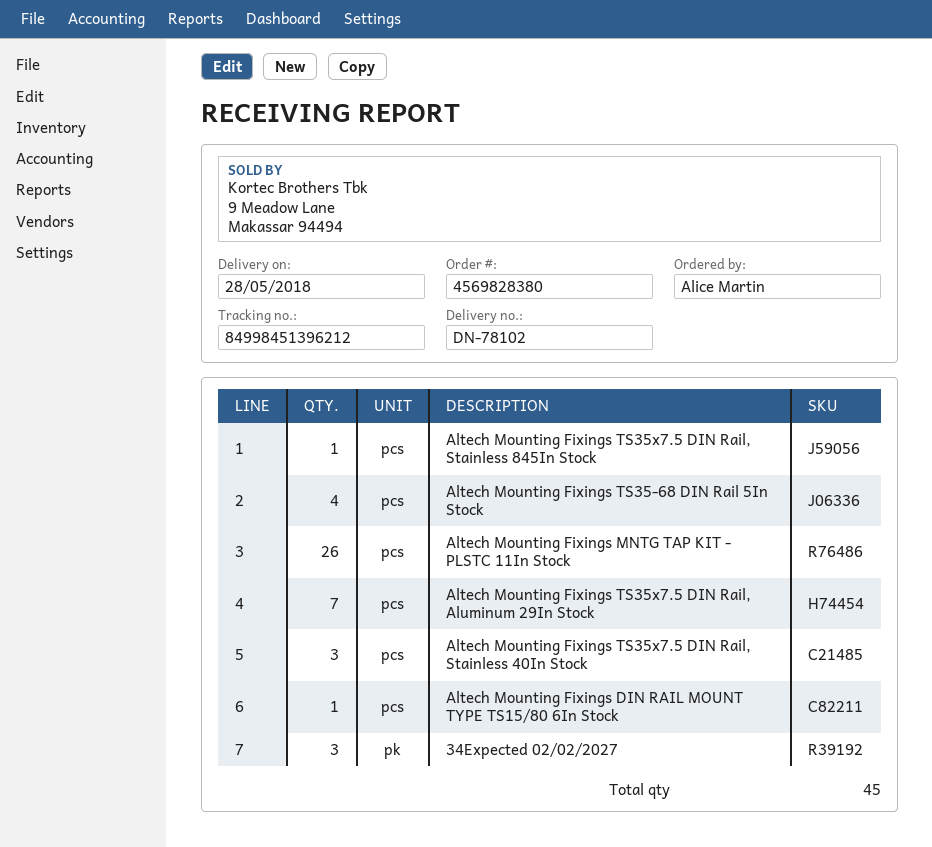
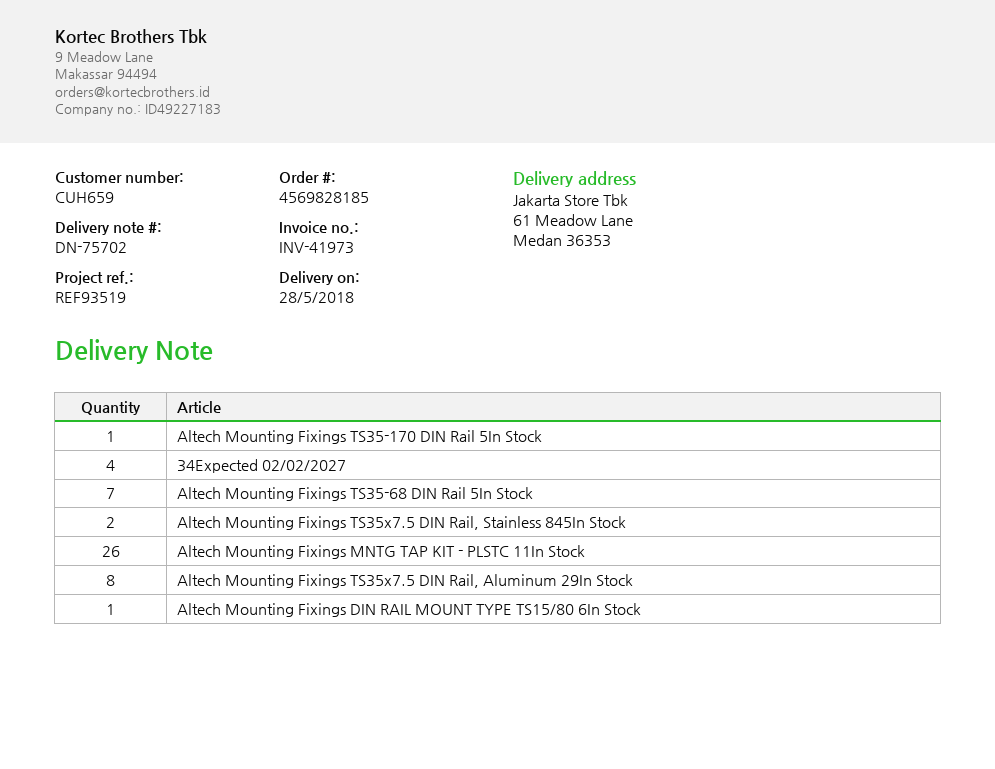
order number: 4569828380 -> 4569828185
delivery note number: DN-78102 -> DN-75702
Altech Mounting Fixings TS35x7.5 DIN Rail, Stainless 845In Stock: 1 -> 2
Altech Mounting Fixings TS35-68 DIN Rail 5In Stock: 4 -> 7
Altech Mounting Fixings TS35x7.5 DIN Rail, Aluminum 29In Stock: 7 -> 8
Altech Mounting Fixings TS35x7.5 DIN Rail, Stainless 40In Stock: 3 -> none
34Expected 02/02/2027: 3 -> 4
Altech Mounting Fixings TS35-170 DIN Rail 5In Stock: none -> 1

